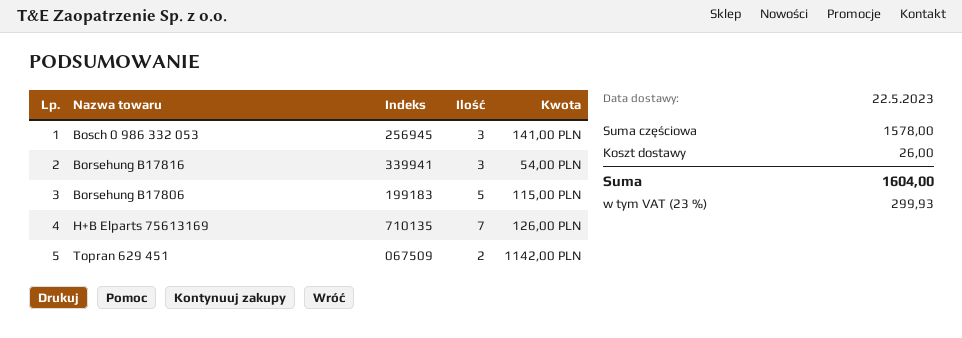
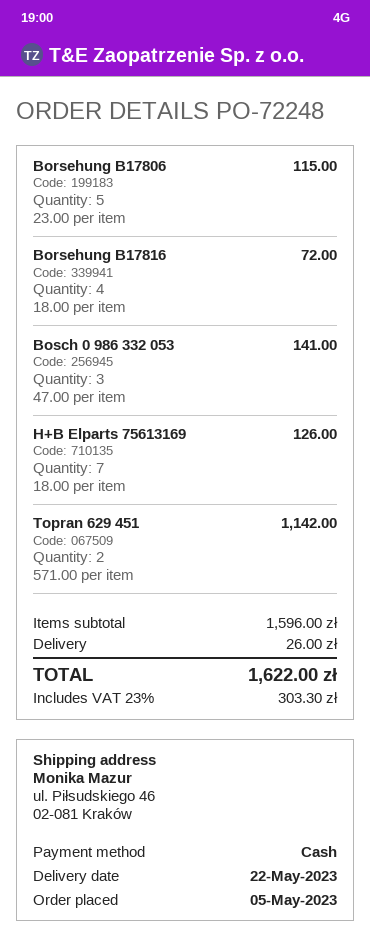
Borsehung B17816: 3 for 54.00 -> 4 for 72.00
subtotal: 1578.00 -> 1596.00
tax: 23% = 299.93 -> 23% = 303.30
total: 1604.00 -> 1622.00

